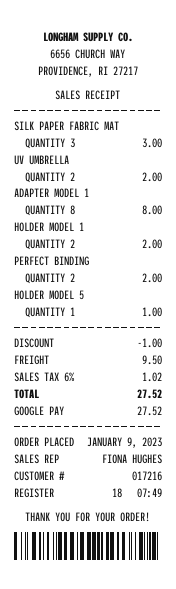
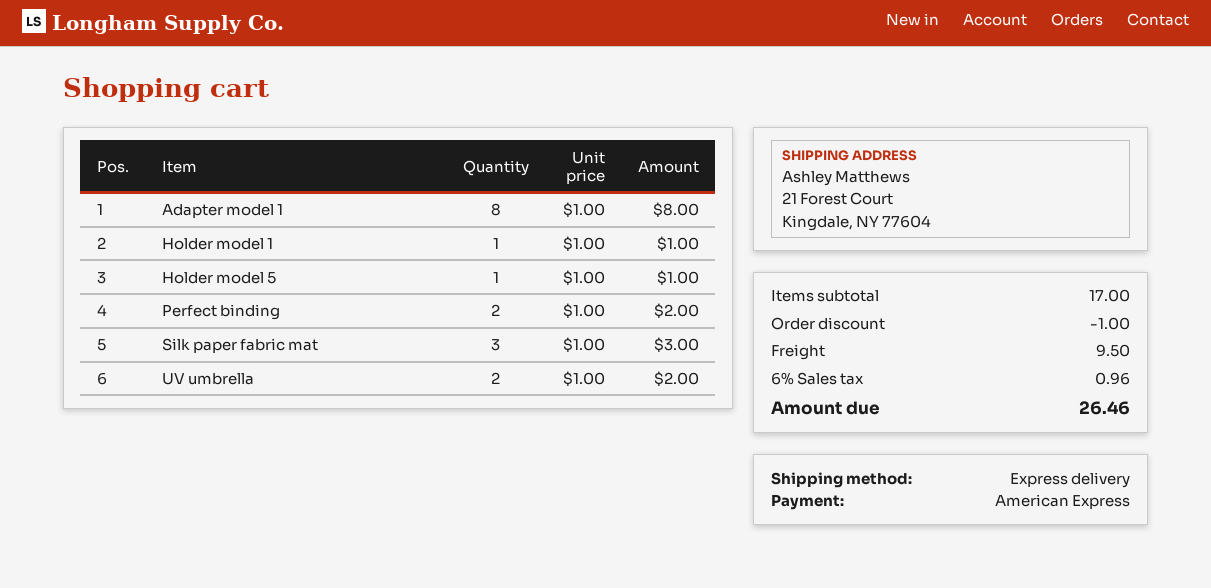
payment method: Google Pay -> American Express
HOLDER MODEL 1: 2 for 2.00 -> 1 for 1.00
tax: 6% = 1.02 -> 6% = 0.96
total: 27.52 -> 26.46

